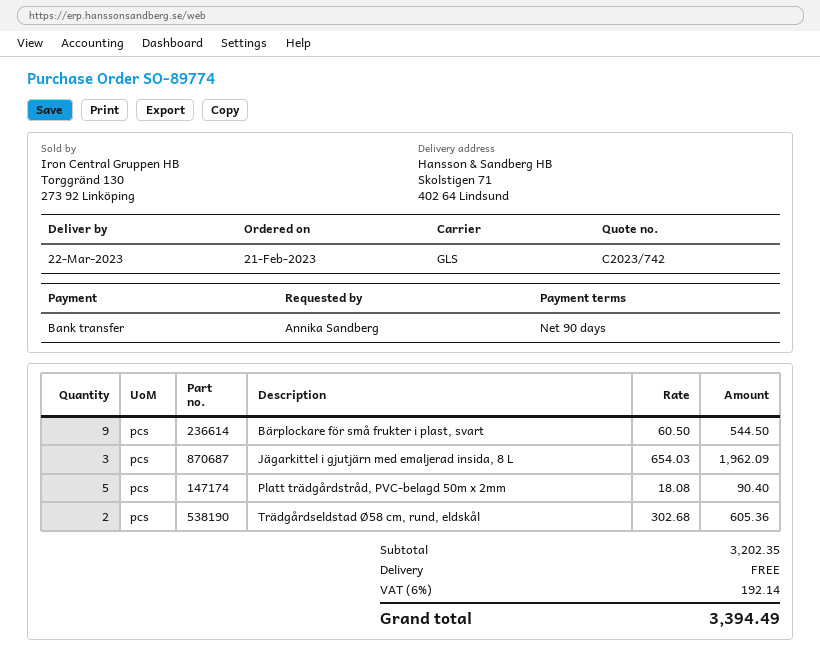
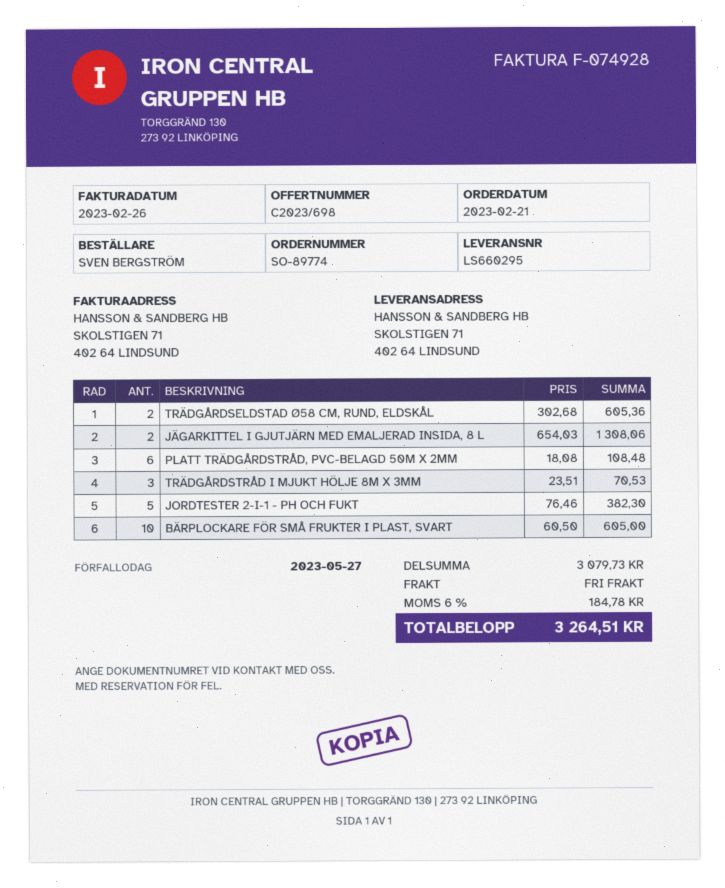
quote number: C2023/742 -> C2023/698
ordered by: Annika Sandberg -> SVEN BERGSTRÖM
Bärplockare för små frukter i plast, svart: 9 x 60.50 = 544.50 -> 10 x 60.50 = 605.00
Jägarkittel i gjutjärn med emaljerad insida, 8 L: 3 x 654.03 = 1962.09 -> 2 x 654.03 = 1308.06
Platt trädgårdstråd, PVC-belagd 50m x 2mm: 5 x 18.08 = 90.40 -> 6 x 18.08 = 108.48
TRÄDGÅRDSTRÅD I MJUKT HÖLJE 8M X 3MM: none -> 3 x 23.51 = 70.53
JORDTESTER 2-I-1 - PH OCH FUKT: none -> 5 x 76.46 = 382.30
subtotal: 3202.35 -> 3079.73
tax: 6% = 192.14 -> 6% = 184.78
total: 3394.49 -> 3264.51

